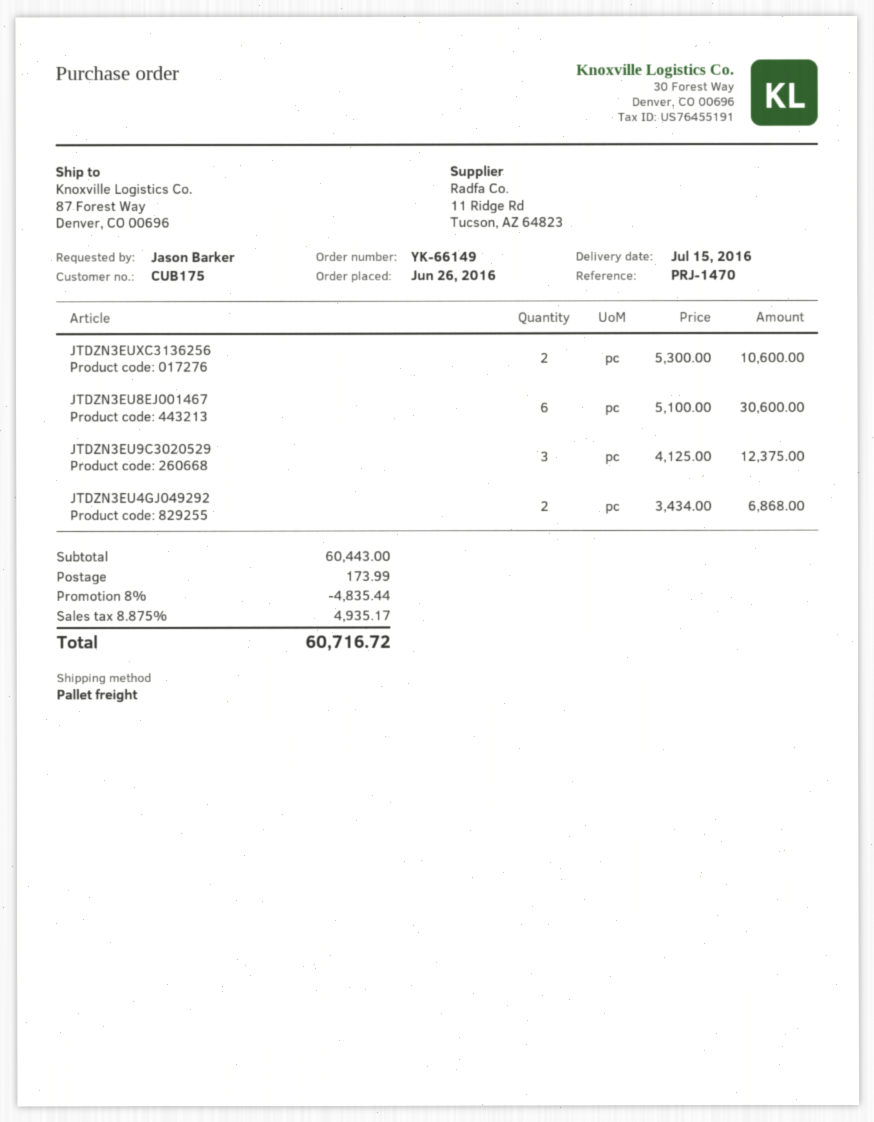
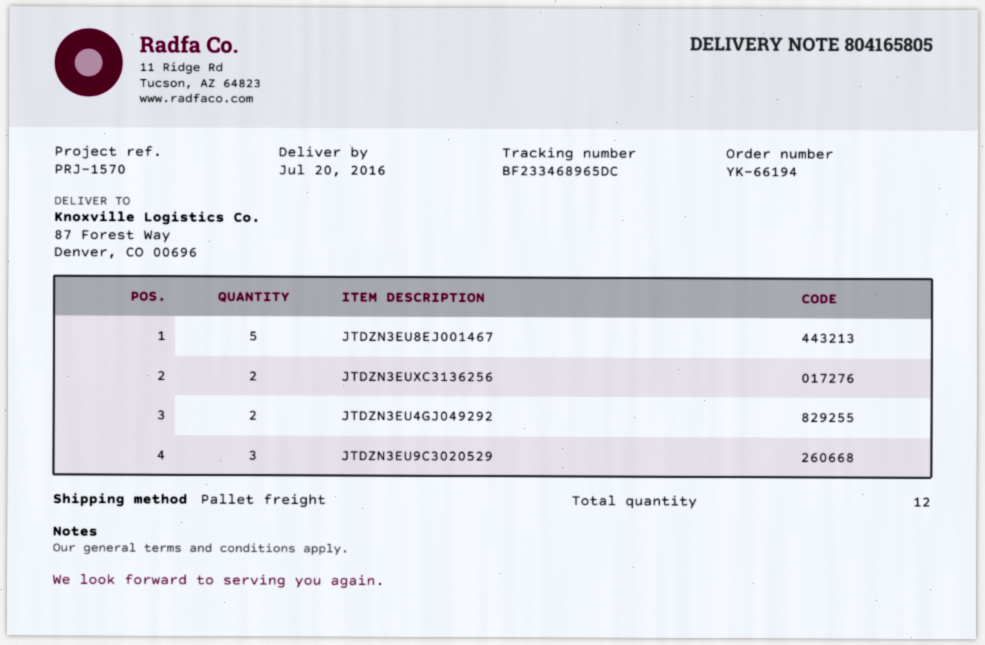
order number: YK-66149 -> YK-66194
delivery date: 2016-07-15 -> 2016-07-20
reference: PRJ-1470 -> PRJ-1570
JTDZN3EU8EJ001467: 6 -> 5

